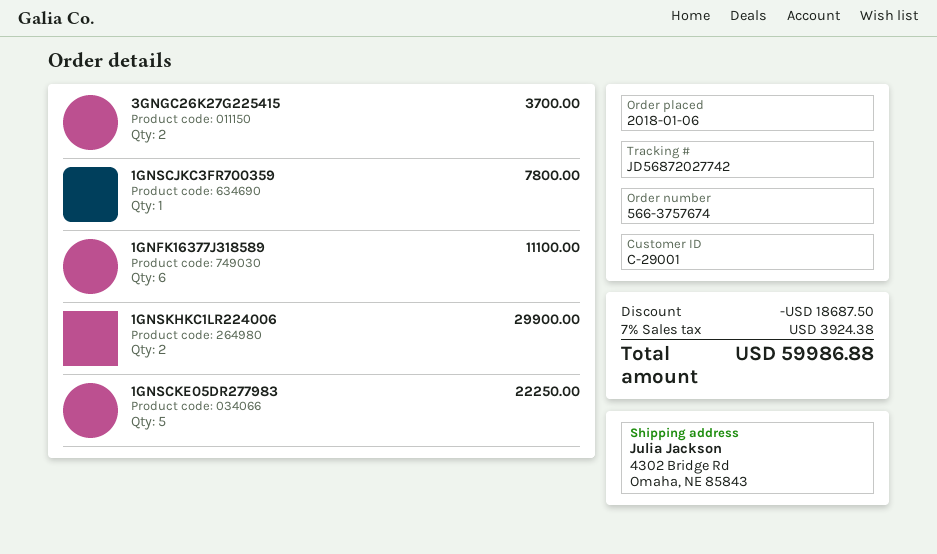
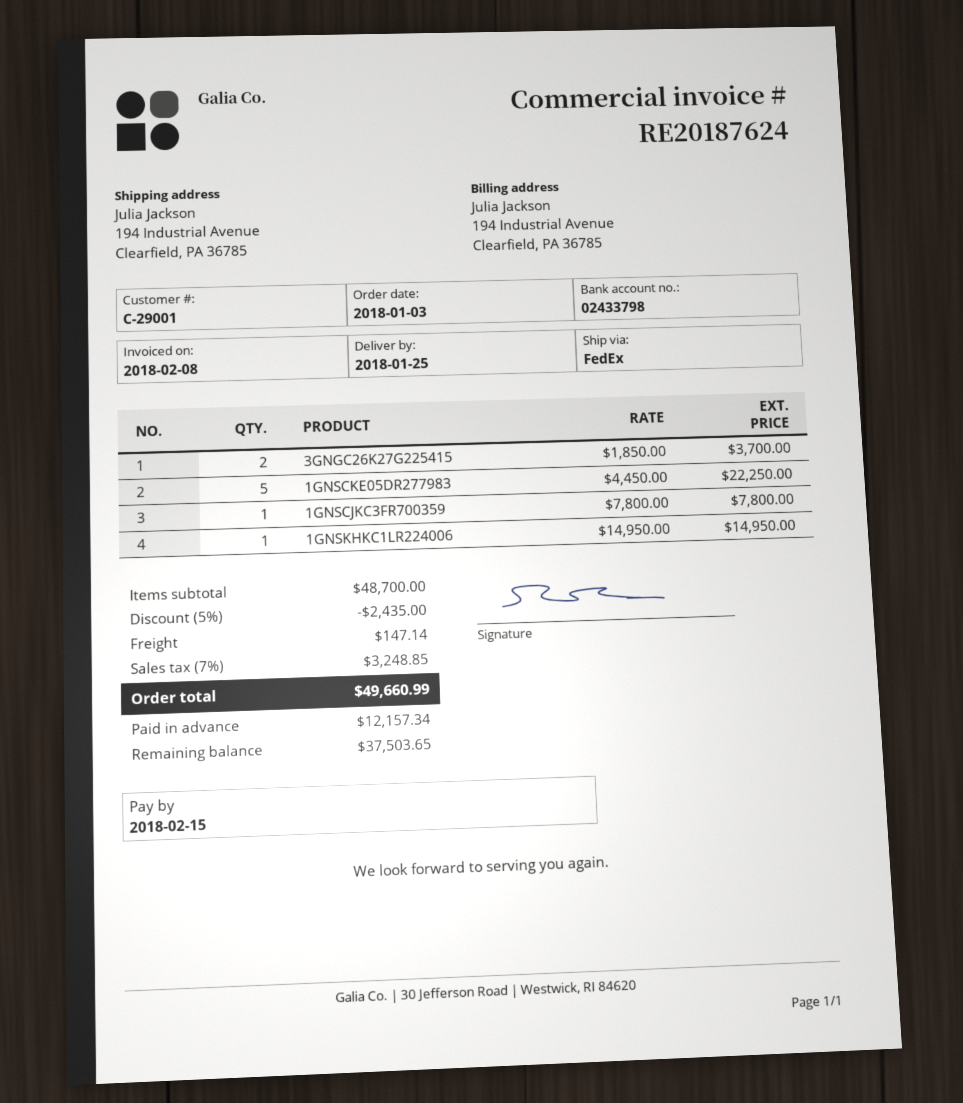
order date: 2018-01-06 -> 2018-01-03
ship to: 4302 Bridge Rd, Omaha, NE 85843 -> 194 Industrial Avenue, Clearfield, PA 36785
1GNFK16377J318589: 6 for 11100.00 -> none
1GNSKHKC1LR224006: 2 for 29900.00 -> 1 for 14950.00
discount: 18687.50 -> 2435.00
shipping: none -> 147.14
tax: 7% = 3924.38 -> 7% = 3248.85
total: 59986.88 -> 49660.99

